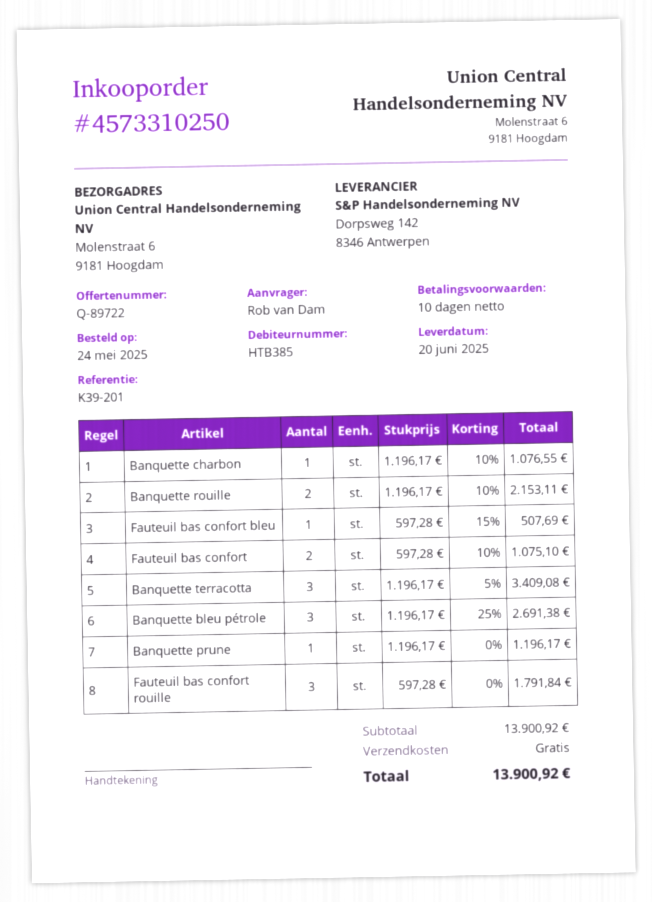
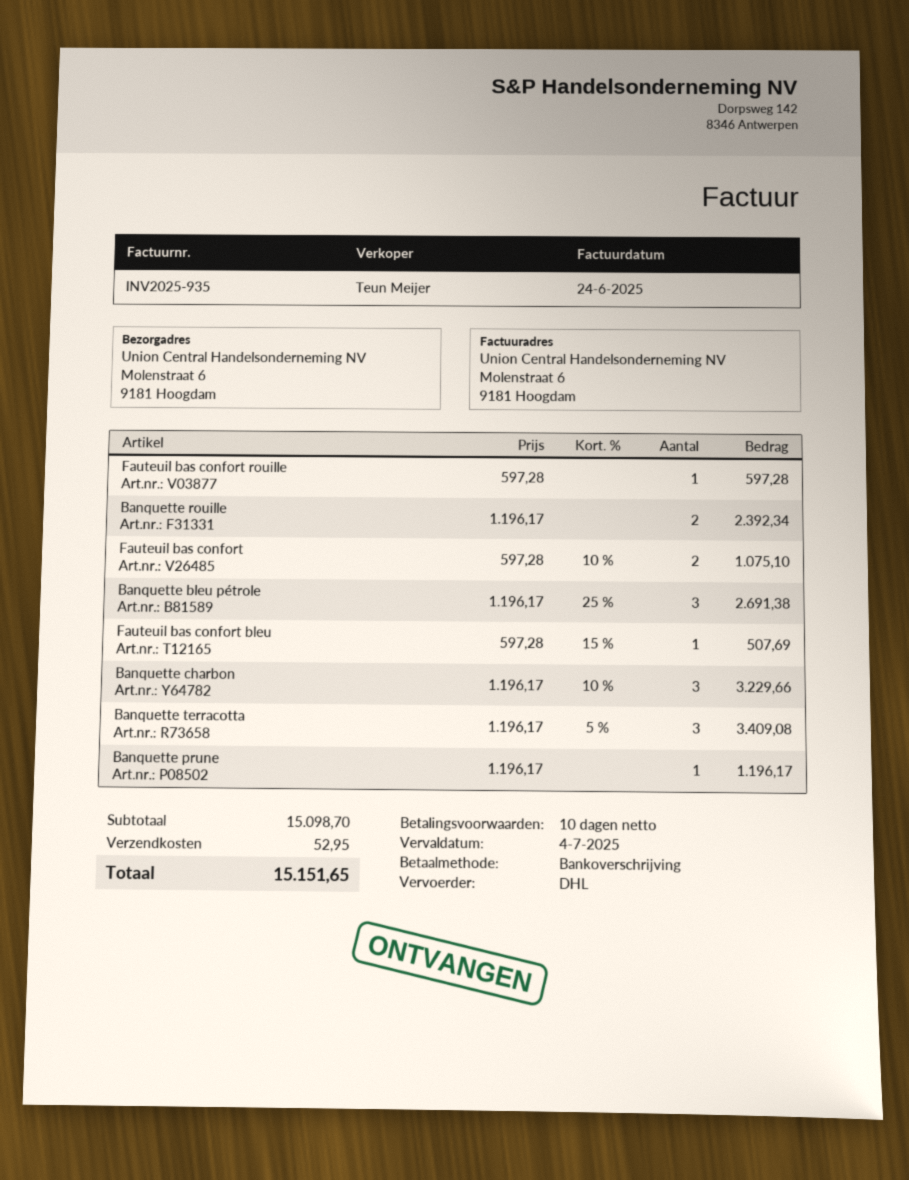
Banquette charbon: 1 x 1196.17 - 10% = 1076.55 -> 3 x 1196.17 - 10% = 3229.66
Banquette rouille: 2 x 1196.17 - 10% = 2153.11 -> 2 x 1196.17 = 2392.34
Fauteuil bas confort rouille: 3 x 597.28 = 1791.84 -> 1 x 597.28 = 597.28
subtotal: 13900.92 -> 15098.70
shipping: 0.00 -> 52.95
total: 13900.92 -> 15151.65

